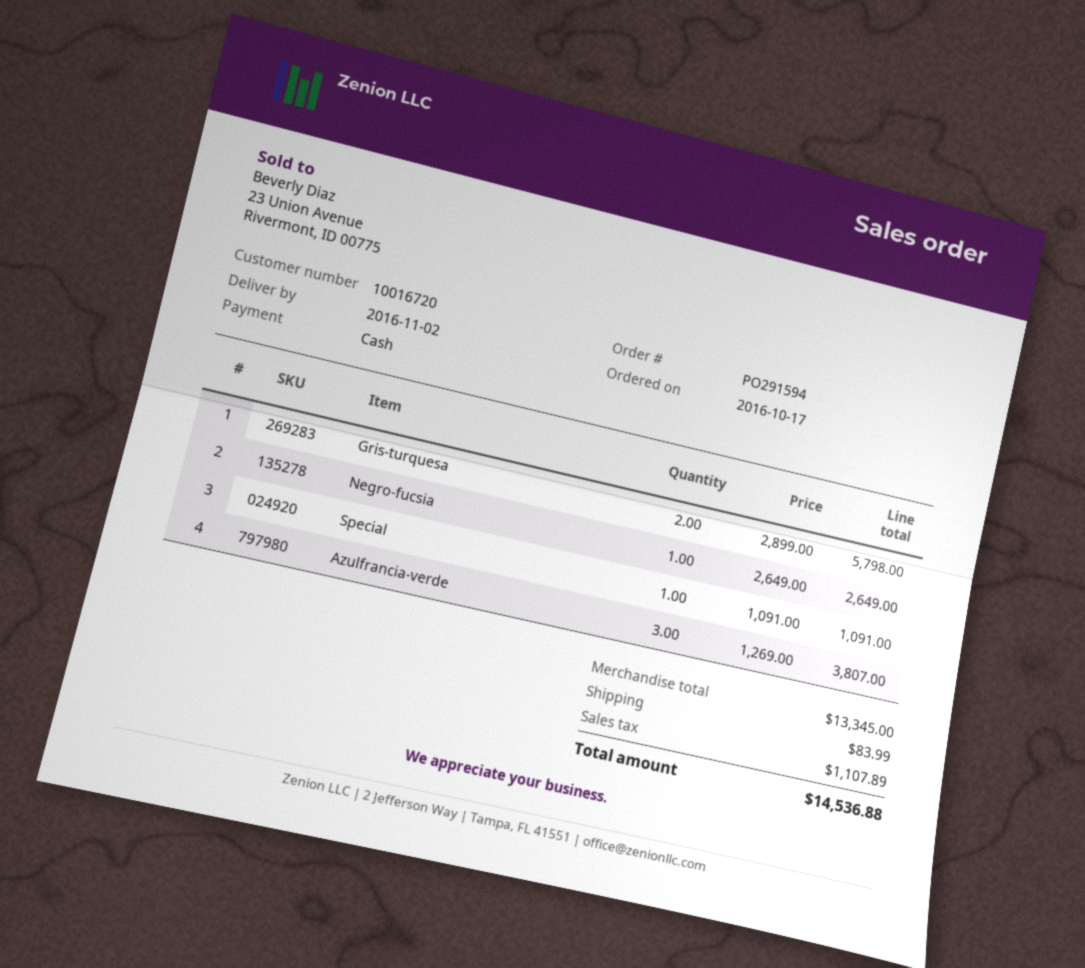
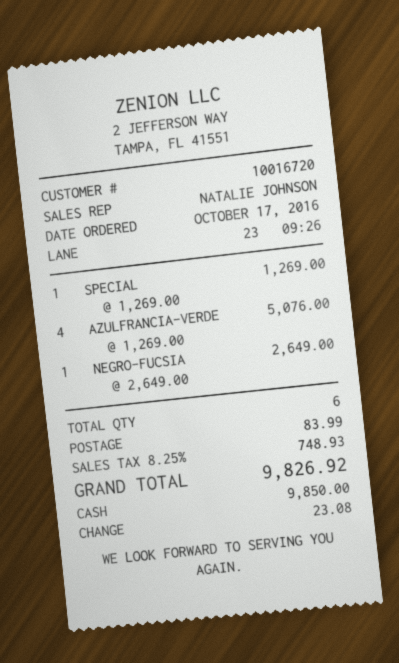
Gris-turquesa: 2 x 2899.00 = 5798.00 -> none
Special: 1 x 1091.00 = 1091.00 -> 1 x 1269.00 = 1269.00
Azulfrancia-verde: 3 x 1269.00 = 3807.00 -> 4 x 1269.00 = 5076.00
tax: 1107.89 -> 748.93
total: 14536.88 -> 9826.92

